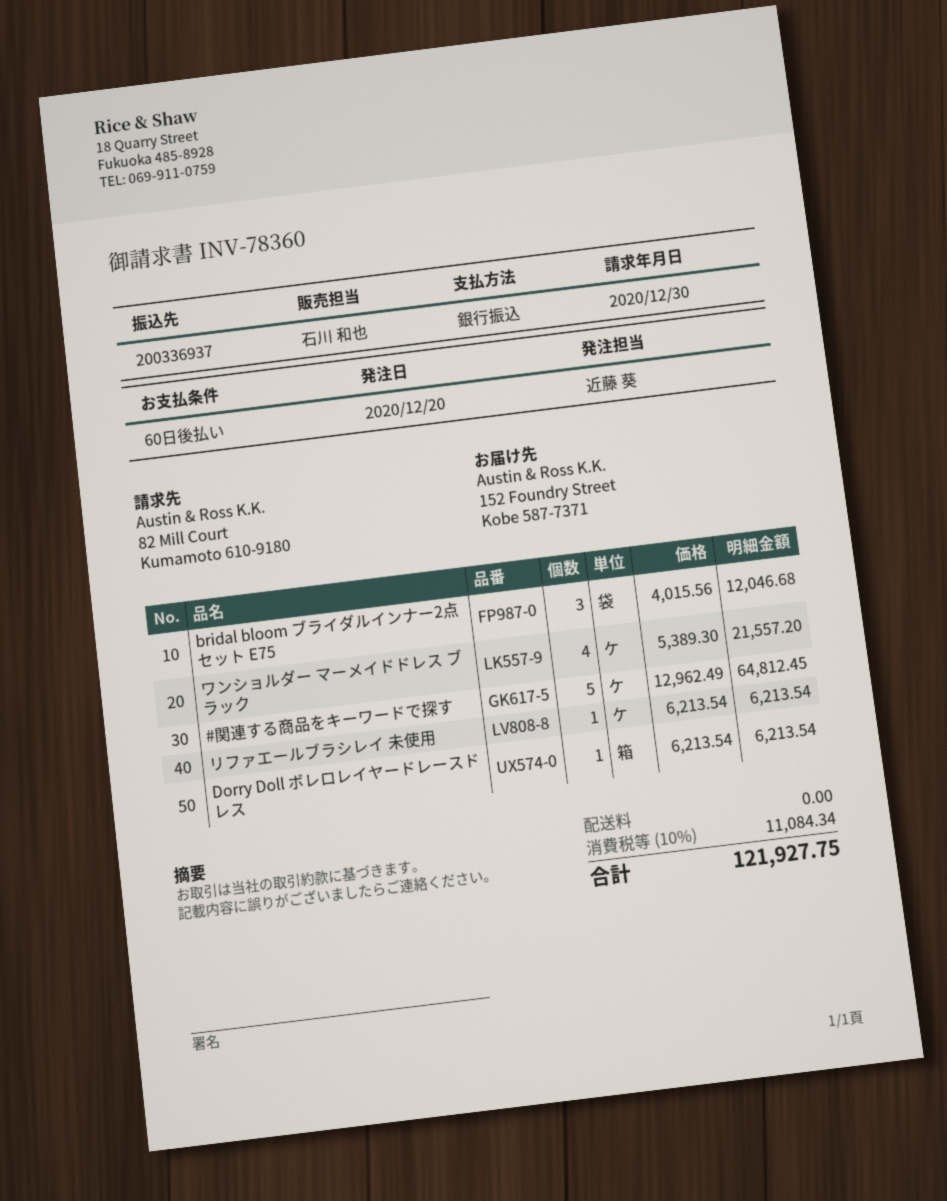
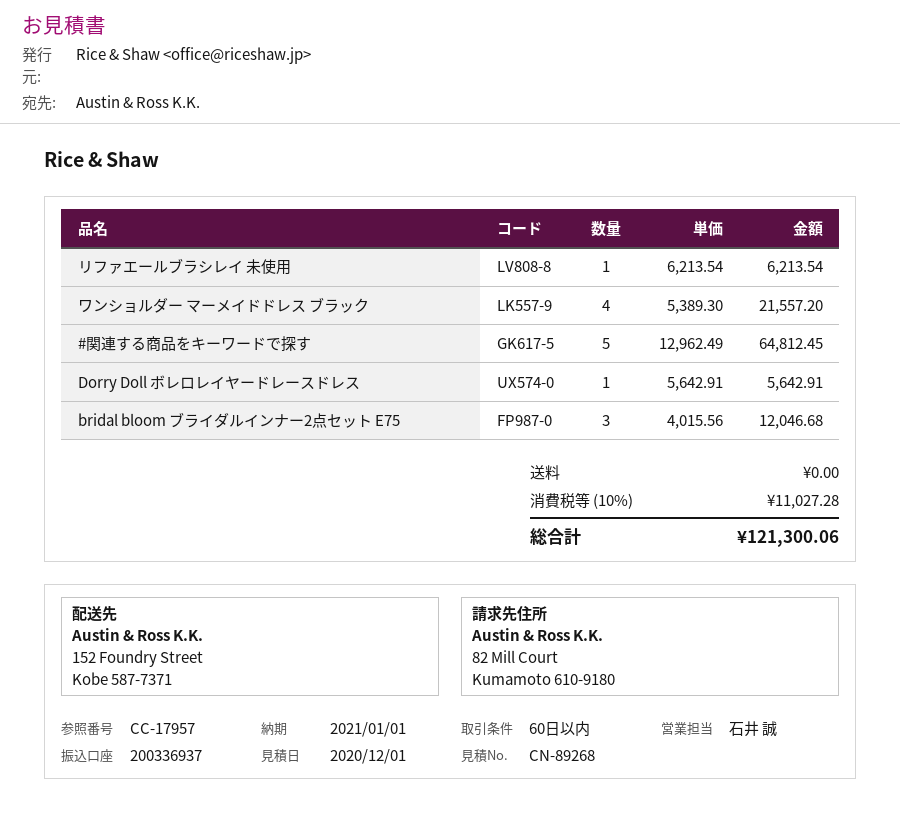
sales rep: 石川 和也 -> 石井 誠
Dorry Doll ボレロレイヤードレースドレス: 1 x 6213.54 = 6213.54 -> 1 x 5642.91 = 5642.91
tax: 10% = 11084.34 -> 10% = 11027.28
total: 121927.75 -> 121300.06

